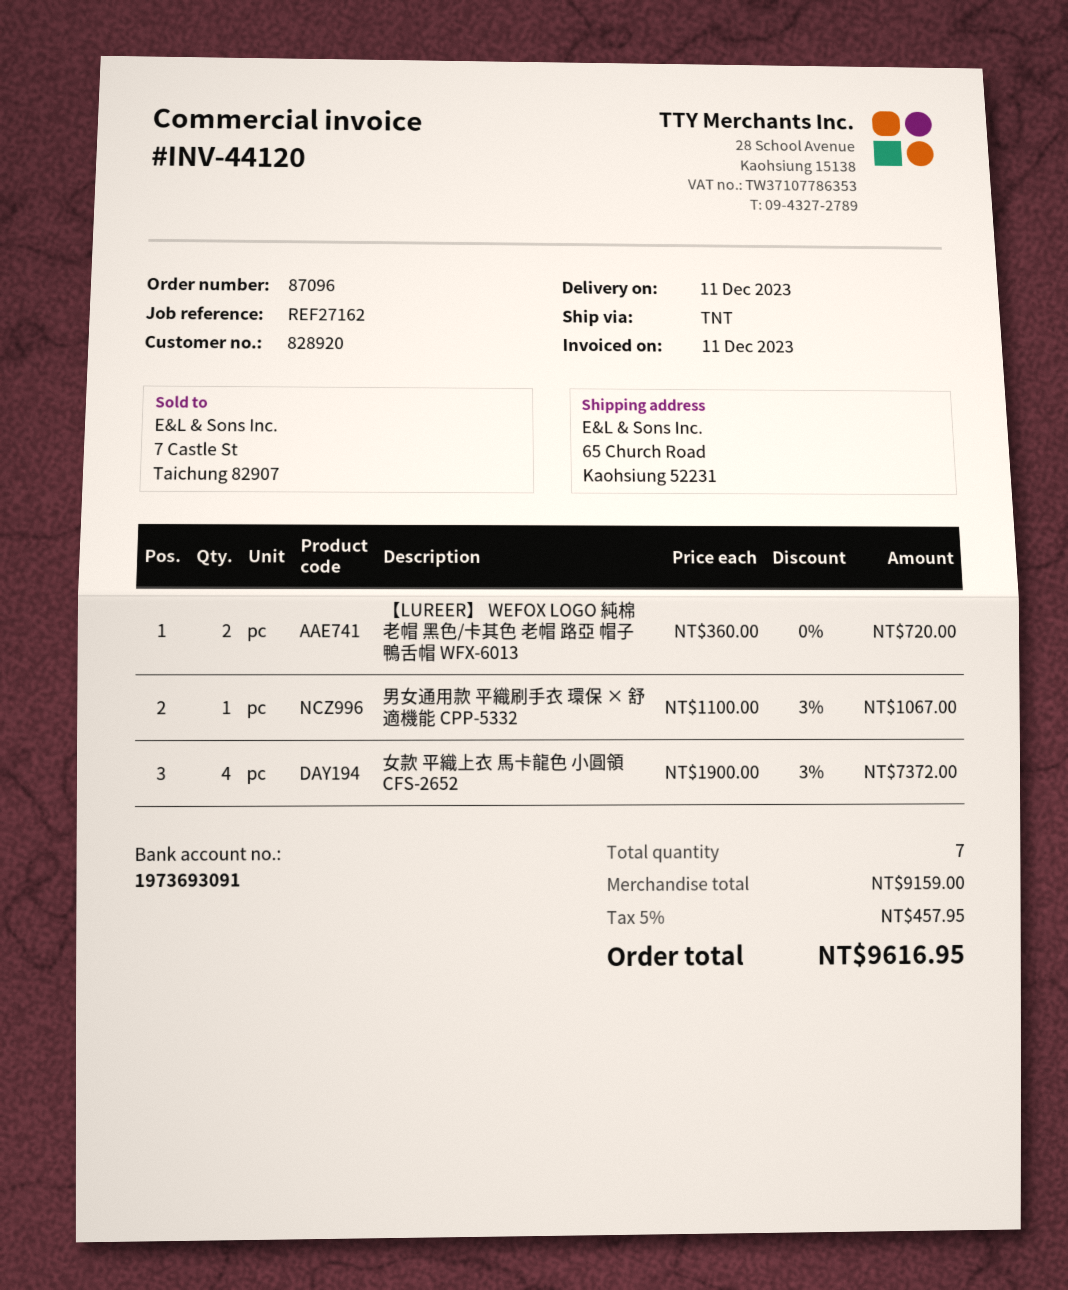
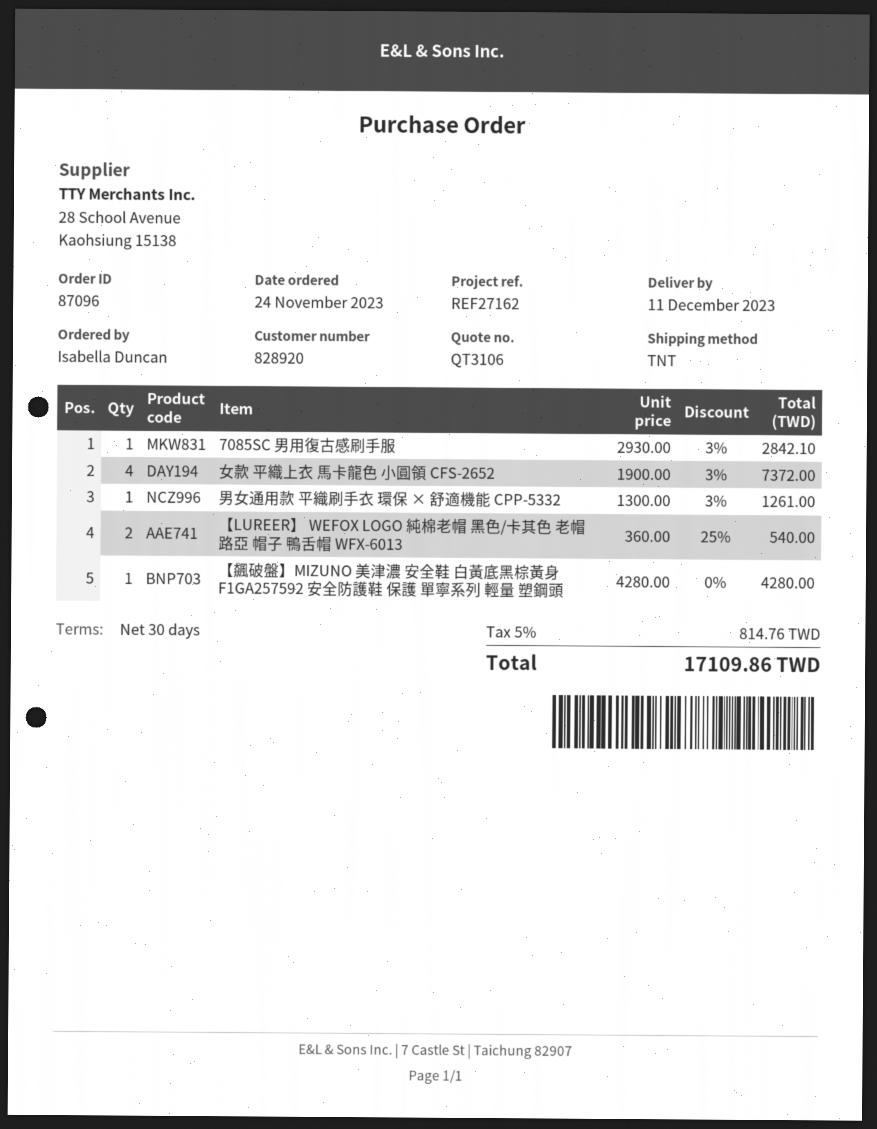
【LUREER】 WEFOX LOGO 純棉老帽 黑色/卡其色 老帽 路亞 帽子 鴨舌帽 WFX-6013: 2 x 360.00 = 720.00 -> 2 x 360.00 - 25% = 540.00
男女通用款 平織刷手衣 環保 × 舒適機能 CPP-5332: 1 x 1100.00 - 3% = 1067.00 -> 1 x 1300.00 - 3% = 1261.00
7085SC 男用復古感刷手服: none -> 1 x 2930.00 - 3% = 2842.10
【飆破盤】MIZUNO 美津濃 安全鞋 白黃底黑棕黃身 F1GA257592 安全防護鞋 保護 單寧系列 輕量 塑鋼頭: none -> 1 x 4280.00 = 4280.00
tax: 5% = 457.95 -> 5% = 814.76
total: 9616.95 -> 17109.86

